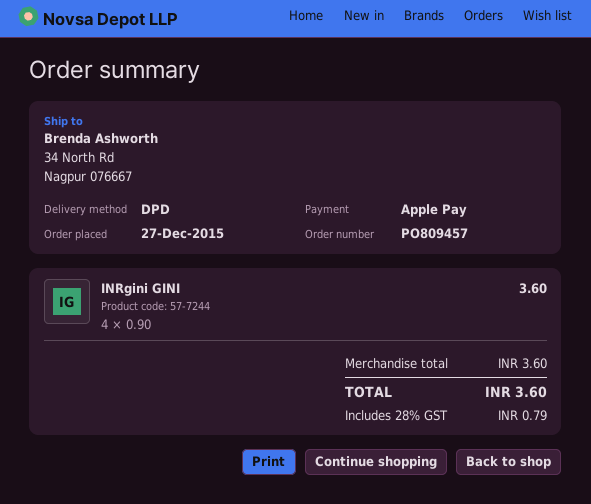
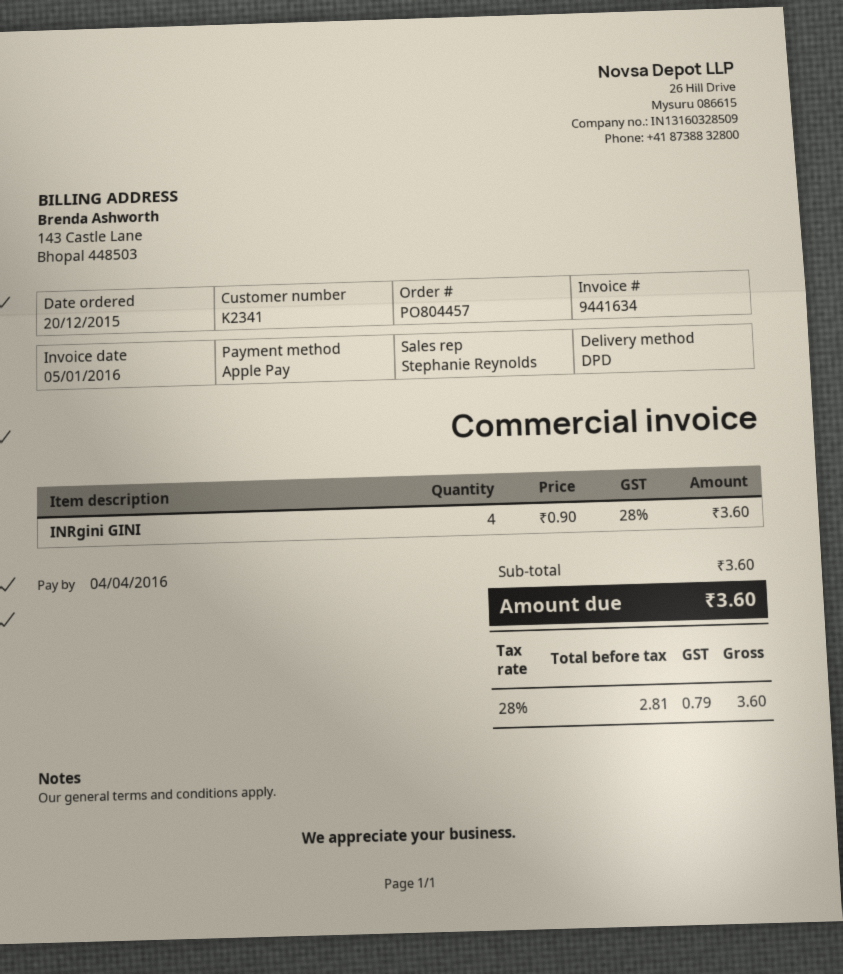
order number: PO809457 -> PO804457
order date: 2015-12-27 -> 2015-12-20

